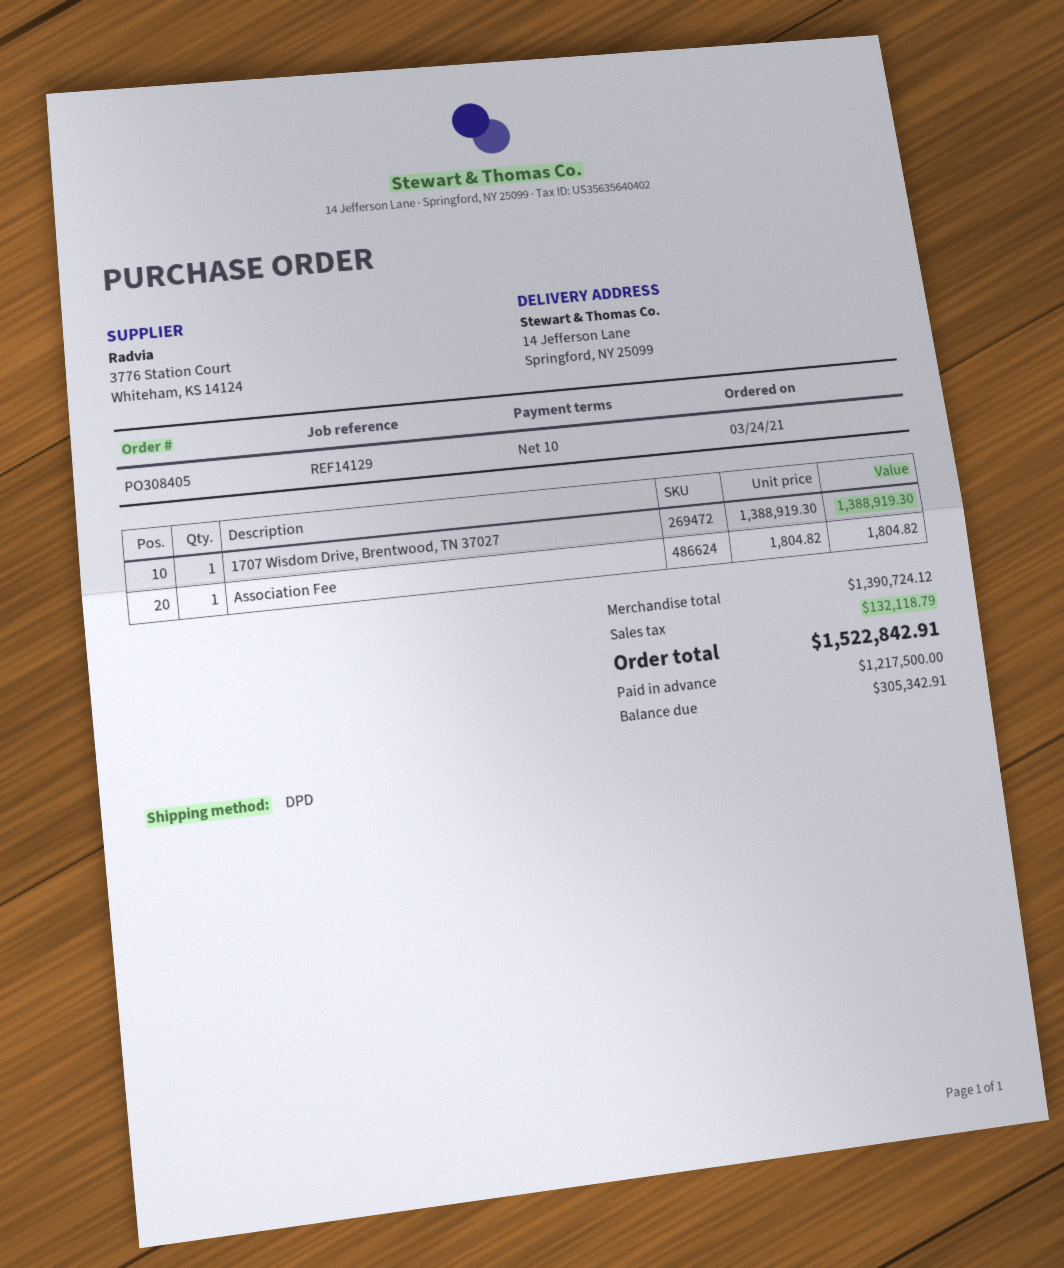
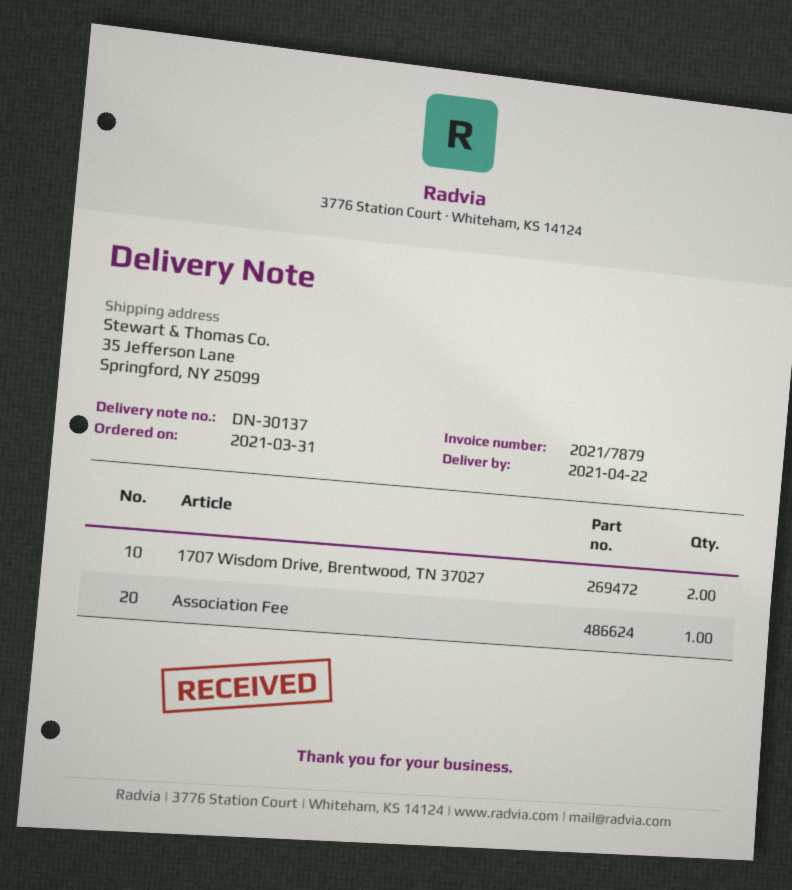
order date: 2021-03-24 -> 2021-03-31
ship to: 14 Jefferson Lane, Springford, NY 25099 -> 35 Jefferson Lane, Springford, NY 25099
1707 Wisdom Drive, Brentwood, TN 37027: 1 -> 2

